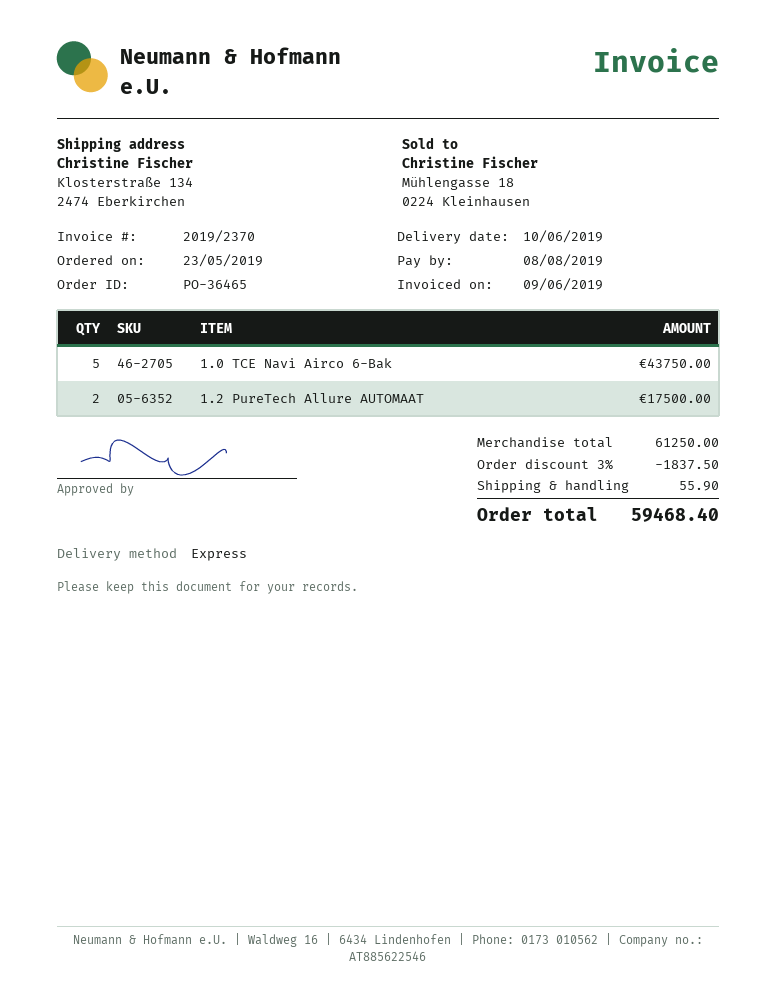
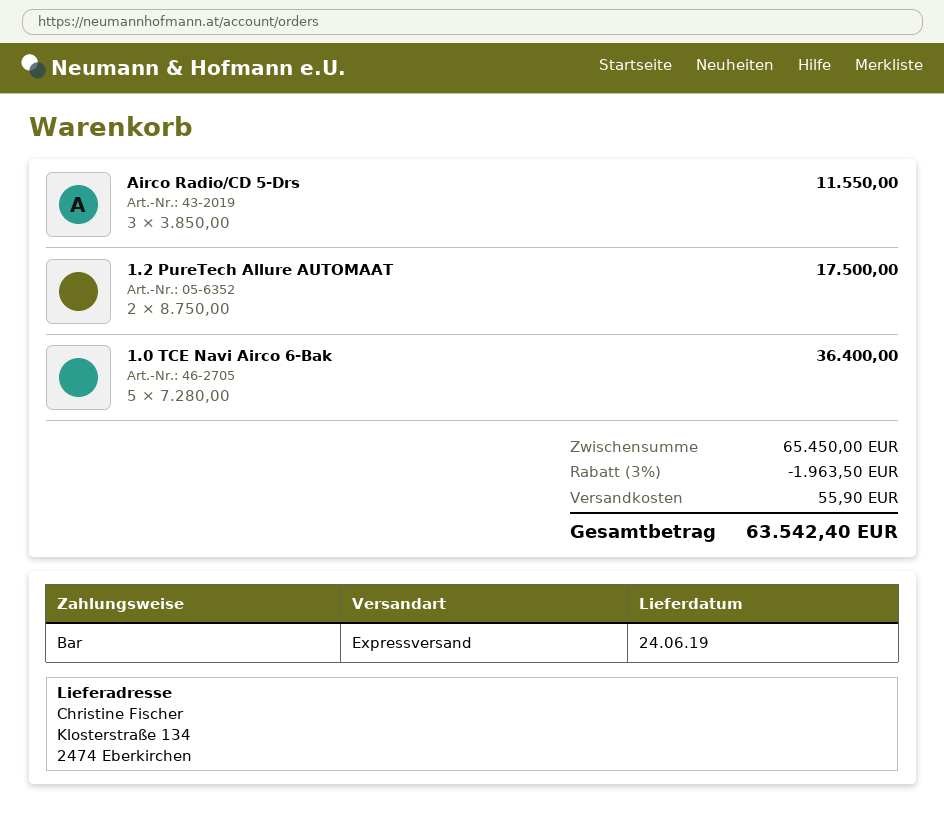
delivery date: 2019-06-10 -> 2019-06-24
1.0 TCE Navi Airco 6-Bak: 5 for 43750.00 -> 5 for 36400.00
Airco Radio/CD 5-Drs: none -> 3 for 11550.00
subtotal: 61250.00 -> 65450.00
discount: 3% = 1837.50 -> 3% = 1963.50
total: 59468.40 -> 63542.40

